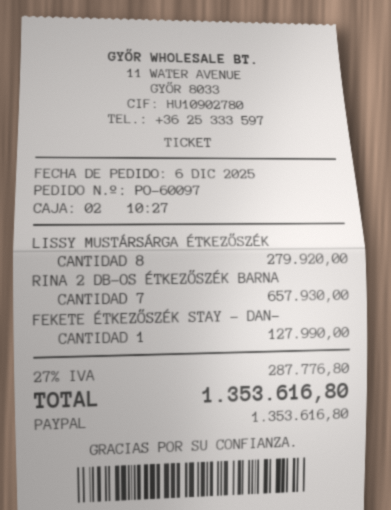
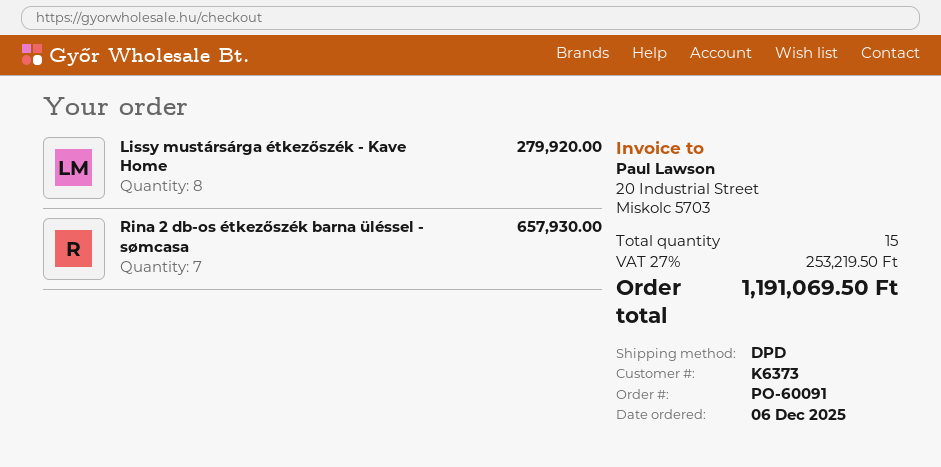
order number: PO-60097 -> PO-60091
FEKETE ÉTKEZŐSZÉK STAY – DAN-: 1 for 127990.00 -> none
tax: 27% = 287776.80 -> 27% = 253219.50
total: 1353616.80 -> 1191069.50

